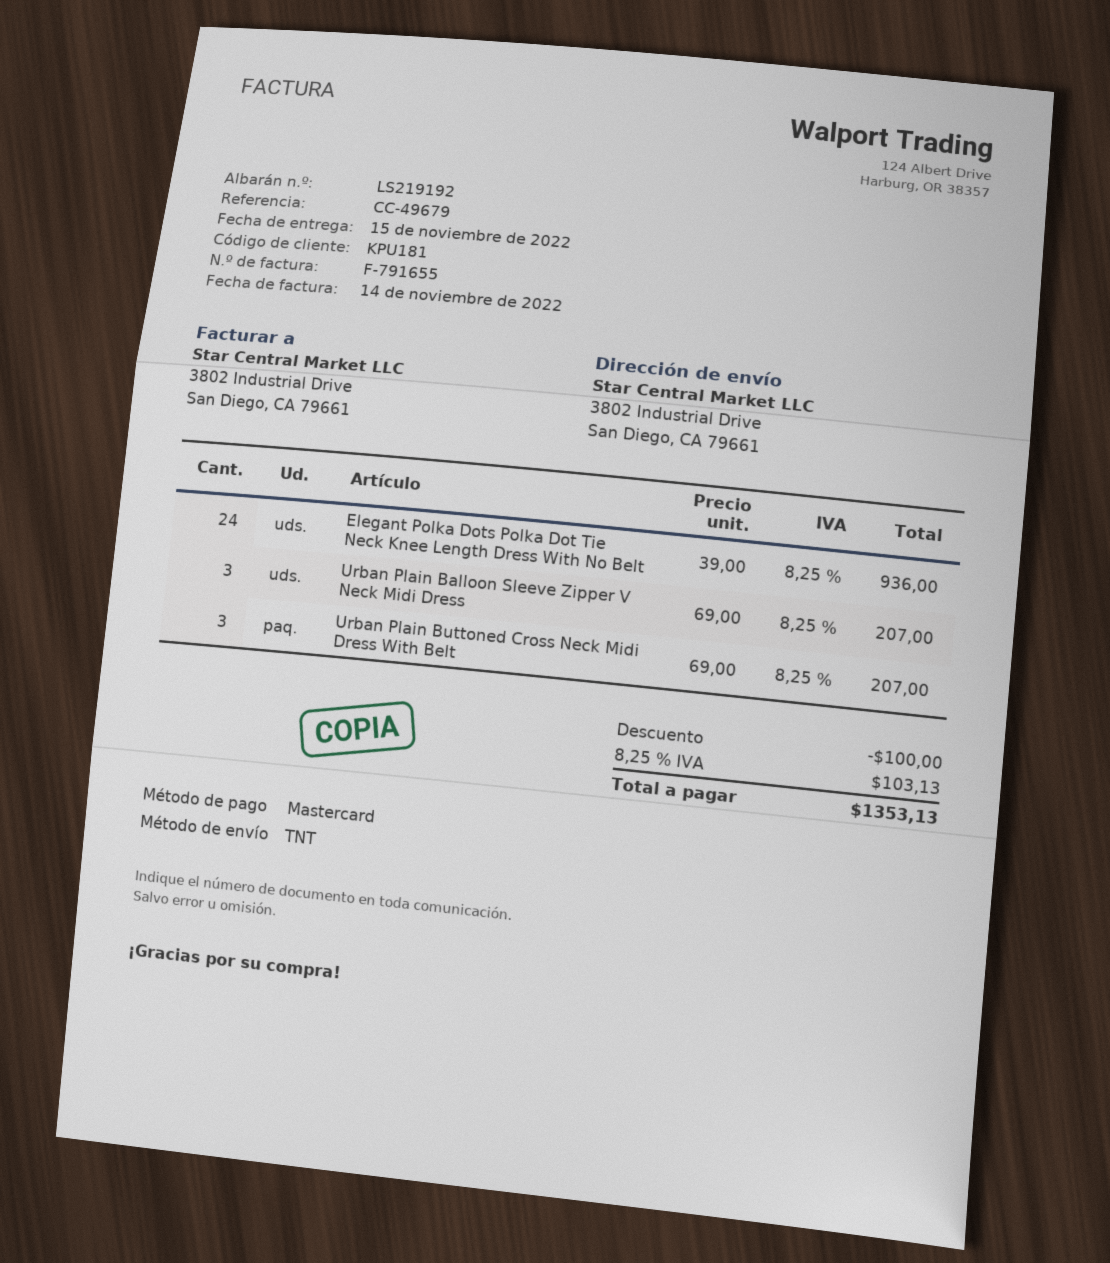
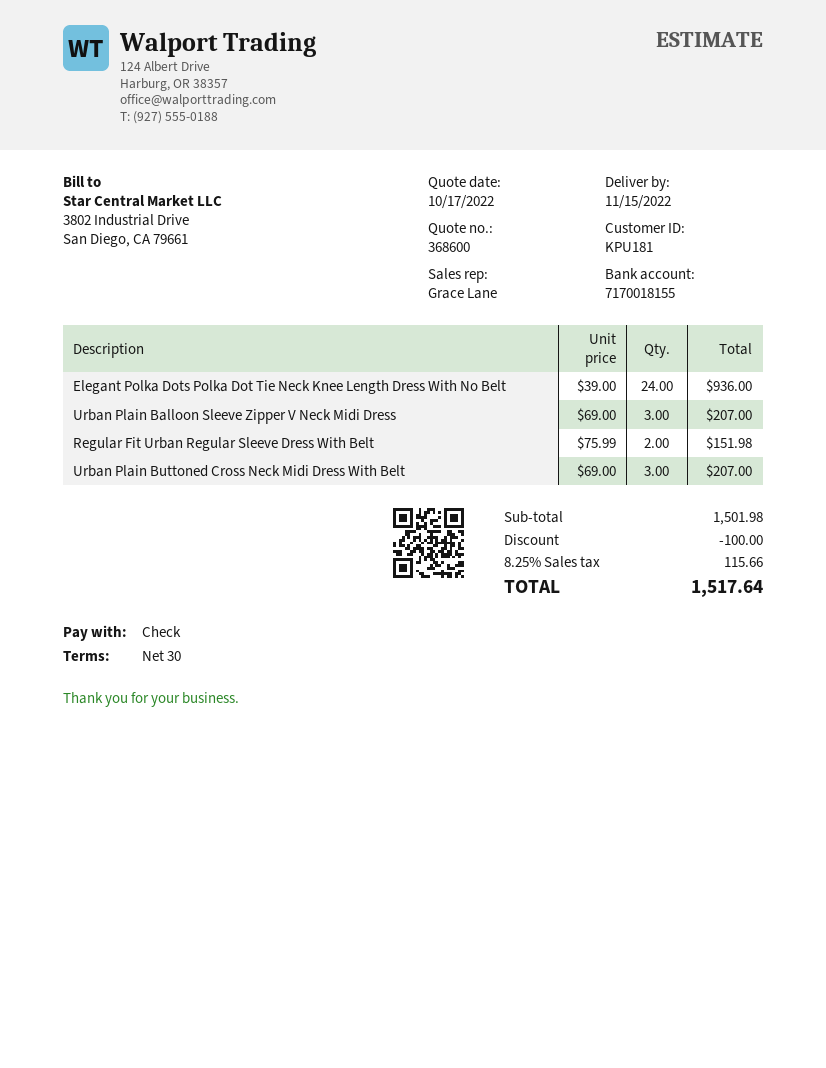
payment method: Mastercard -> cheque
Regular Fit Urban Regular Sleeve Dress With Belt: none -> 2 x 75.99 = 151.98
tax: 8.25% = 103.13 -> 8.25% = 115.66
total: 1353.13 -> 1517.64

